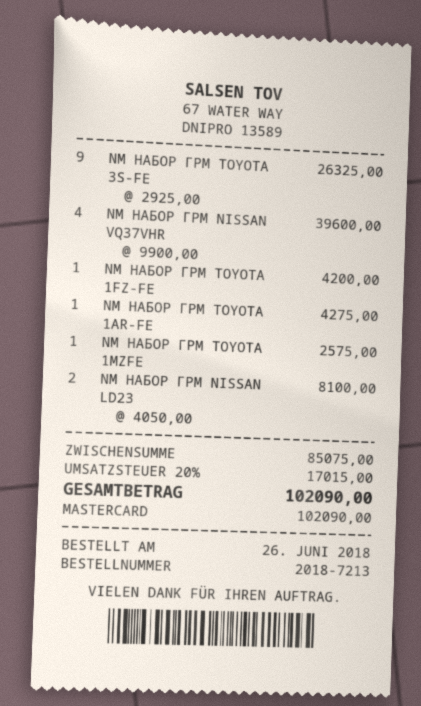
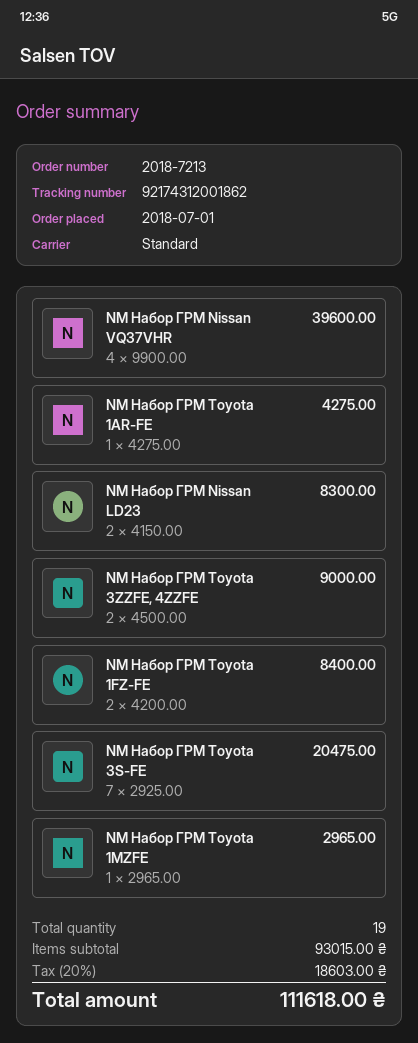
order date: 2018-06-26 -> 2018-07-01
NM НАБОР ГРМ TOYOTA 3S-FE: 9 x 2925.00 = 26325.00 -> 7 x 2925.00 = 20475.00
NM НАБОР ГРМ TOYOTA 1FZ-FE: 1 x 4200.00 = 4200.00 -> 2 x 4200.00 = 8400.00
NM НАБОР ГРМ TOYOTA 1MZFE: 1 x 2575.00 = 2575.00 -> 1 x 2965.00 = 2965.00
NM НАБОР ГРМ NISSAN LD23: 2 x 4050.00 = 8100.00 -> 2 x 4150.00 = 8300.00
NM Набор ГРМ Toyota 3ZZFE, 4ZZFE: none -> 2 x 4500.00 = 9000.00
subtotal: 85075.00 -> 93015.00
tax: 20% = 17015.00 -> 20% = 18603.00
total: 102090.00 -> 111618.00

